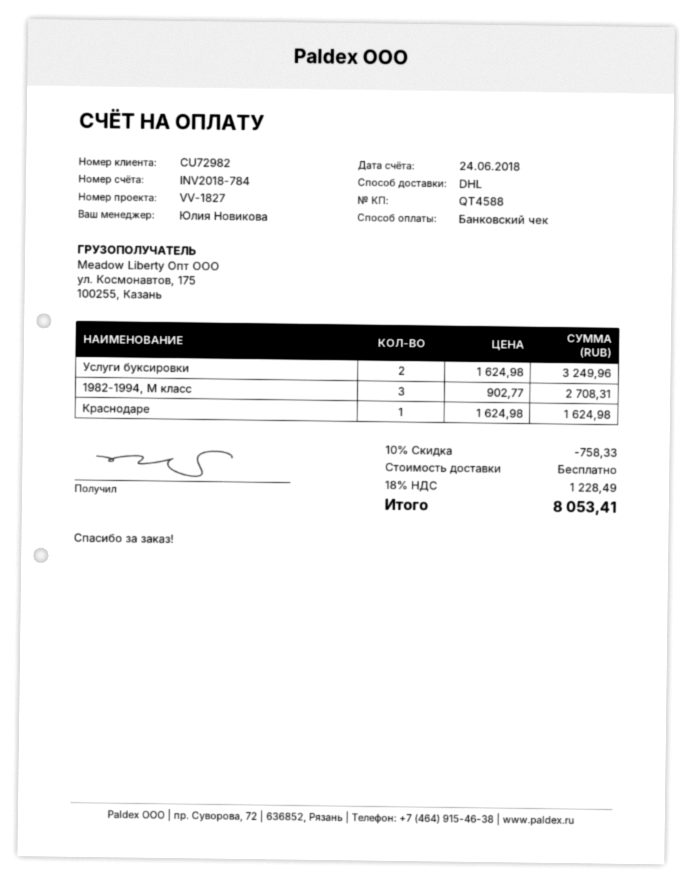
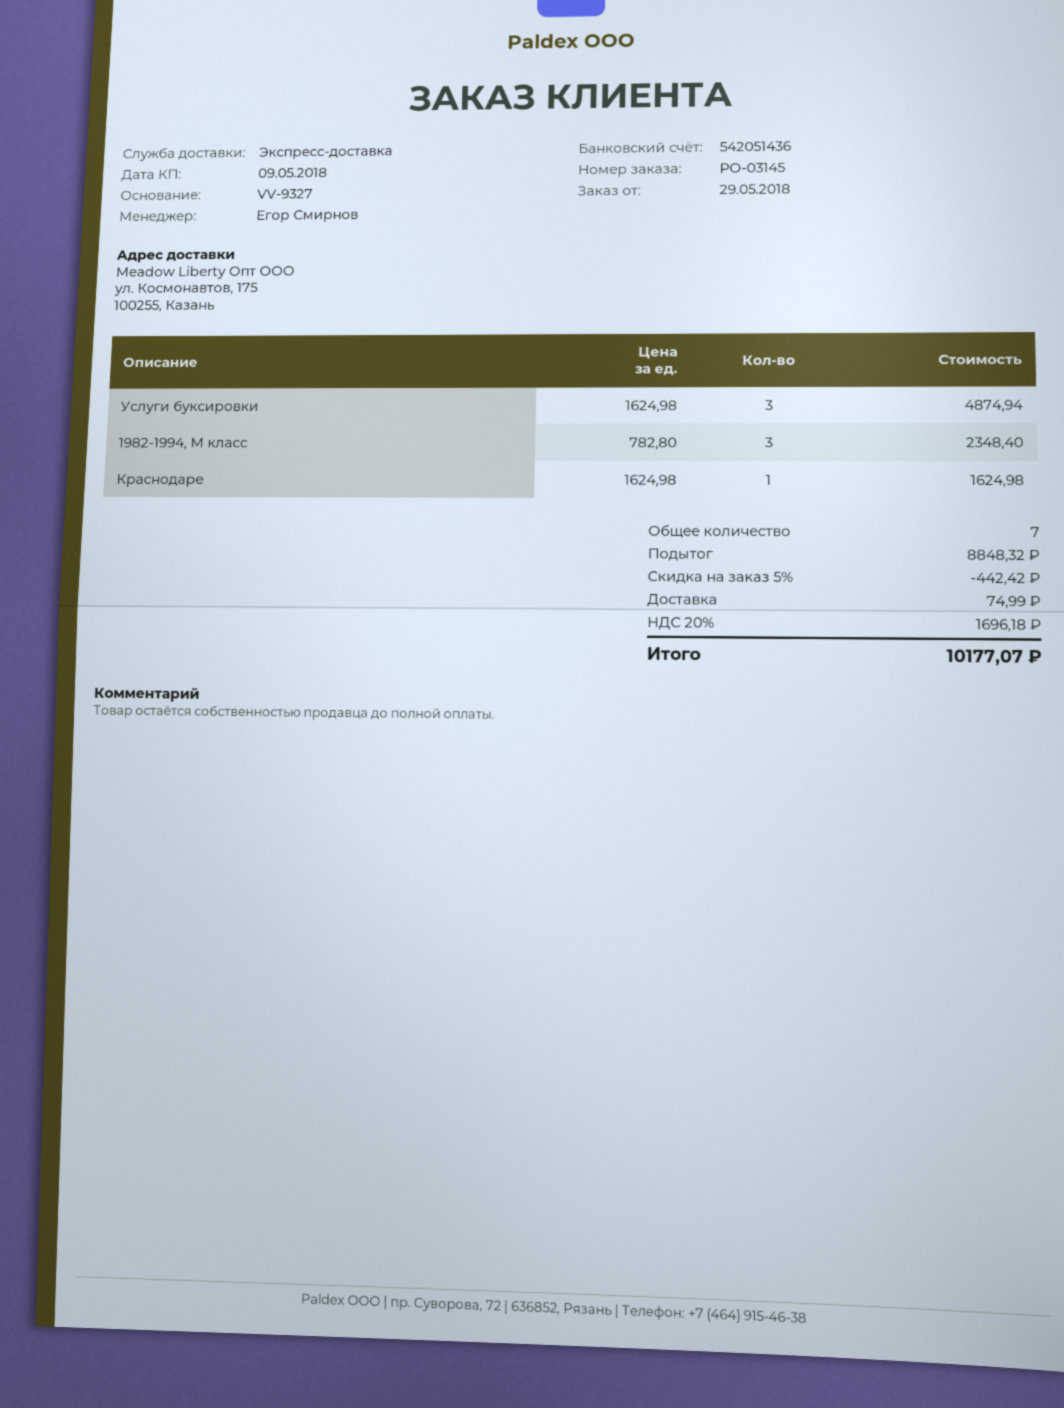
reference: VV-1827 -> VV-9327
sales rep: Юлия Новикова -> Егор Смирнов
shipping method: DHL -> express
Услуги буксировки: 2 x 1624.98 = 3249.96 -> 3 x 1624.98 = 4874.94
1982-1994, M класс: 3 x 902.77 = 2708.31 -> 3 x 782.80 = 2348.40
discount: 10% = 758.33 -> 5% = 442.42
shipping: 0.00 -> 74.99
tax: 18% = 1228.49 -> 20% = 1696.18
total: 8053.41 -> 10177.07

